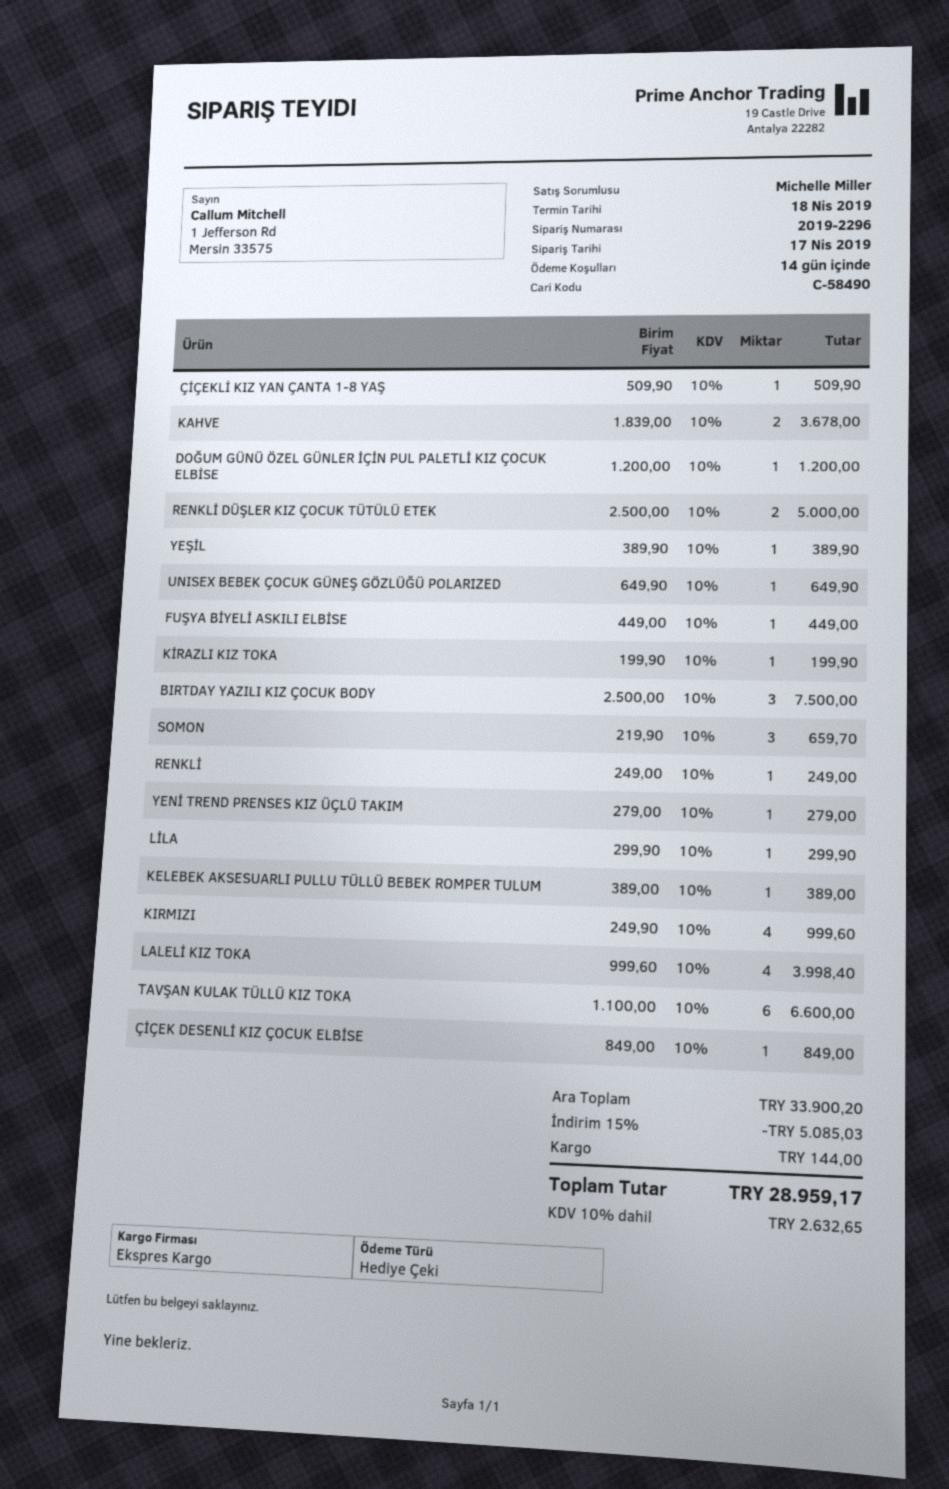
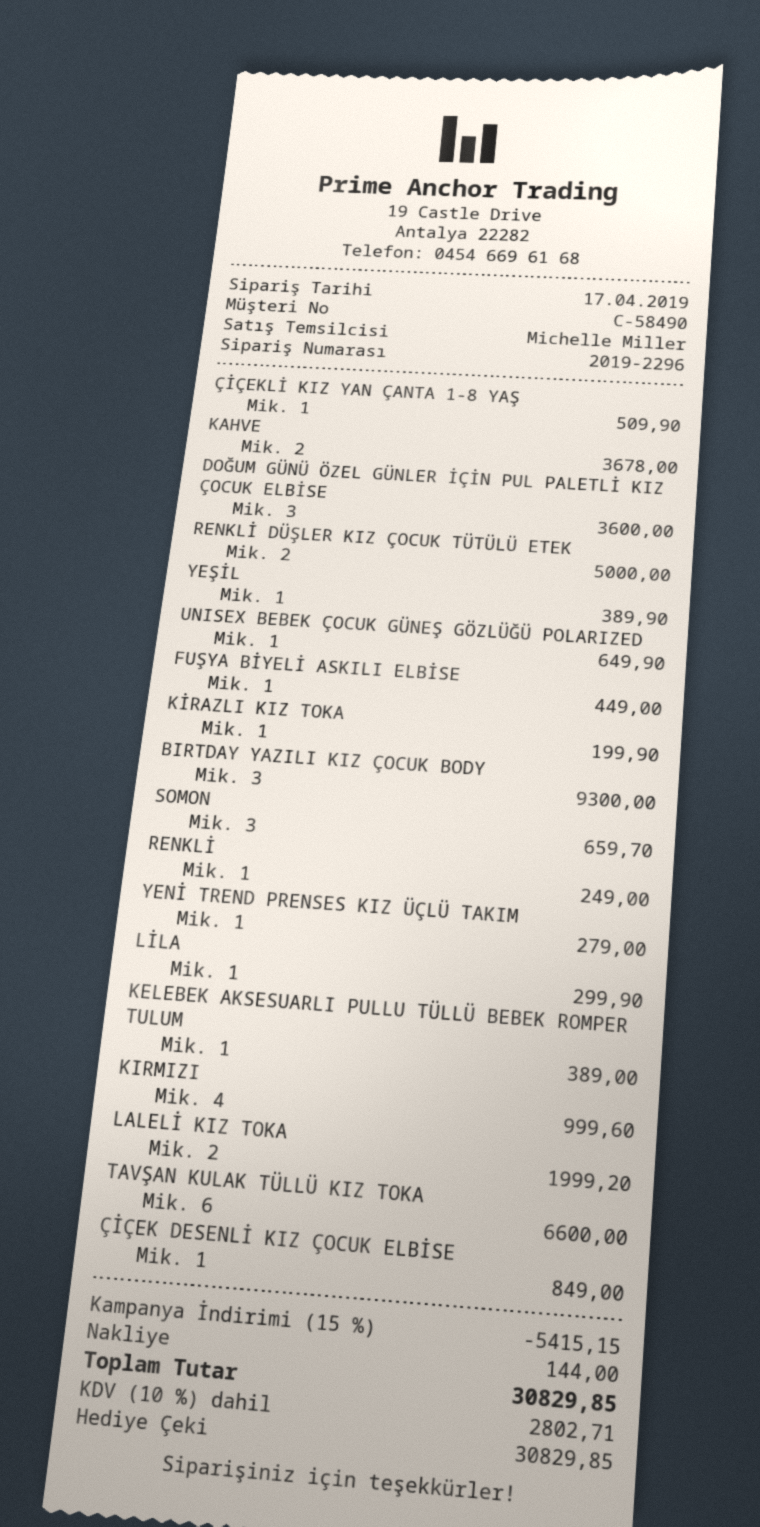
DOĞUM GÜNÜ ÖZEL GÜNLER İÇİN PUL PALETLİ KIZ ÇOCUK ELBİSE: 1 for 1200.00 -> 3 for 3600.00
BIRTDAY YAZILI KIZ ÇOCUK BODY: 3 for 7500.00 -> 3 for 9300.00
LALELİ KIZ TOKA: 4 for 3998.40 -> 2 for 1999.20
discount: 15% = 5085.03 -> 15% = 5415.15
tax: 10% = 2632.65 -> 10% = 2802.71
total: 28959.17 -> 30829.85

